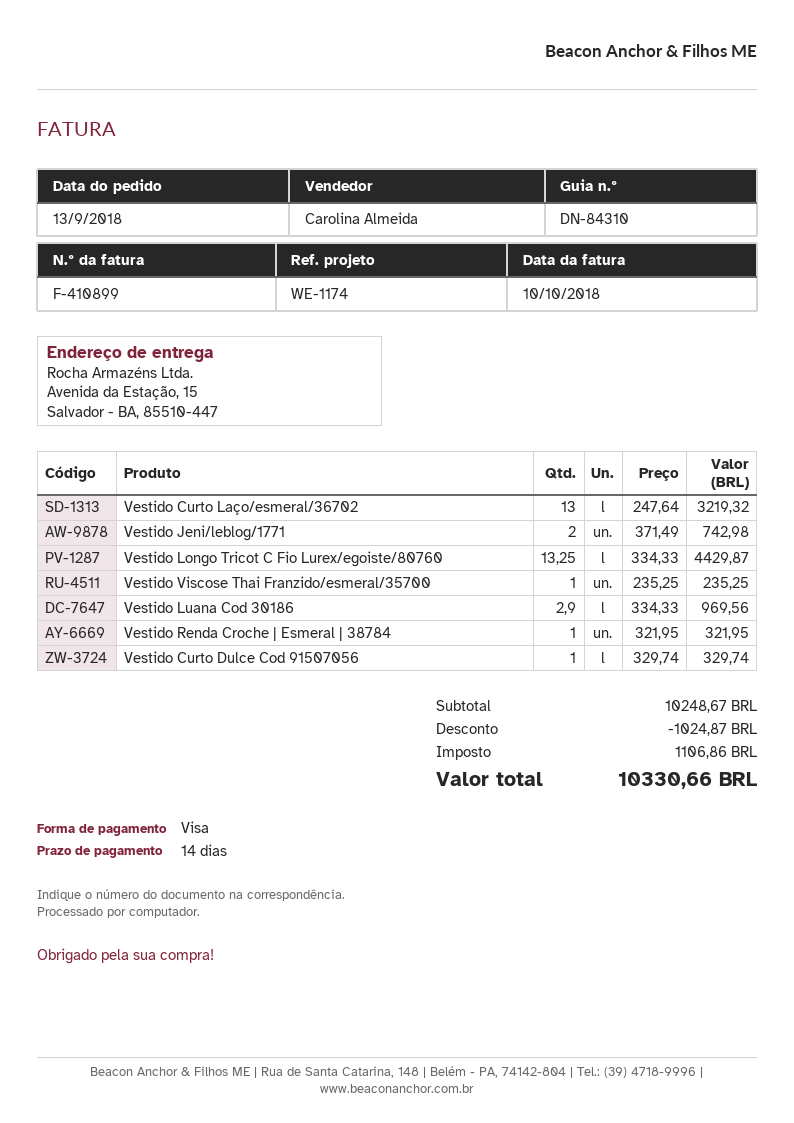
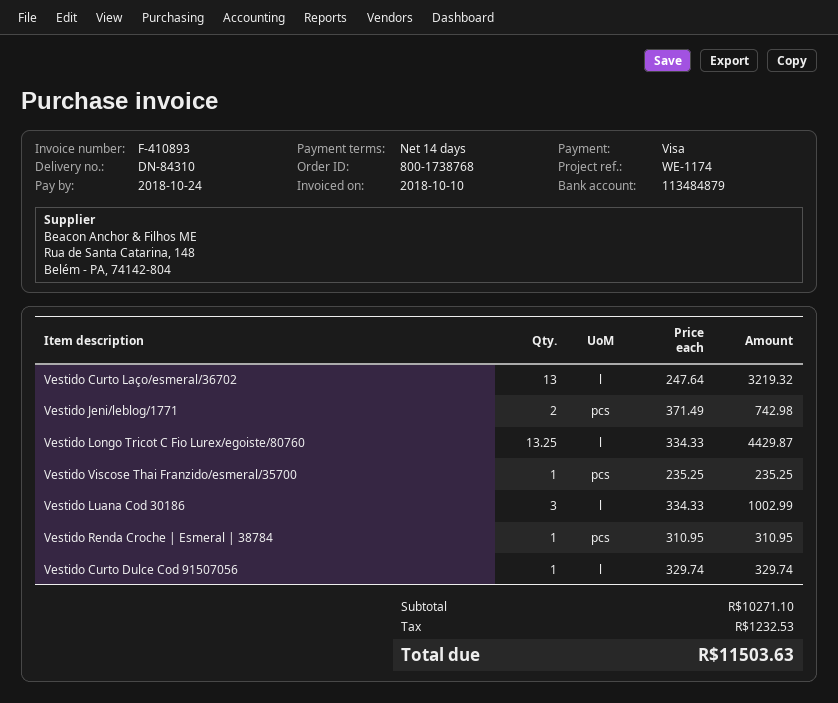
invoice number: F-410899 -> F-410893
Vestido Luana Cod 30186: 2.9 x 334.33 = 969.56 -> 3 x 334.33 = 1002.99
Vestido Renda Croche | Esmeral | 38784: 1 x 321.95 = 321.95 -> 1 x 310.95 = 310.95
subtotal: 10248.67 -> 10271.10
discount: 1024.87 -> none
tax: 1106.86 -> 1232.53
total: 10330.66 -> 11503.63

